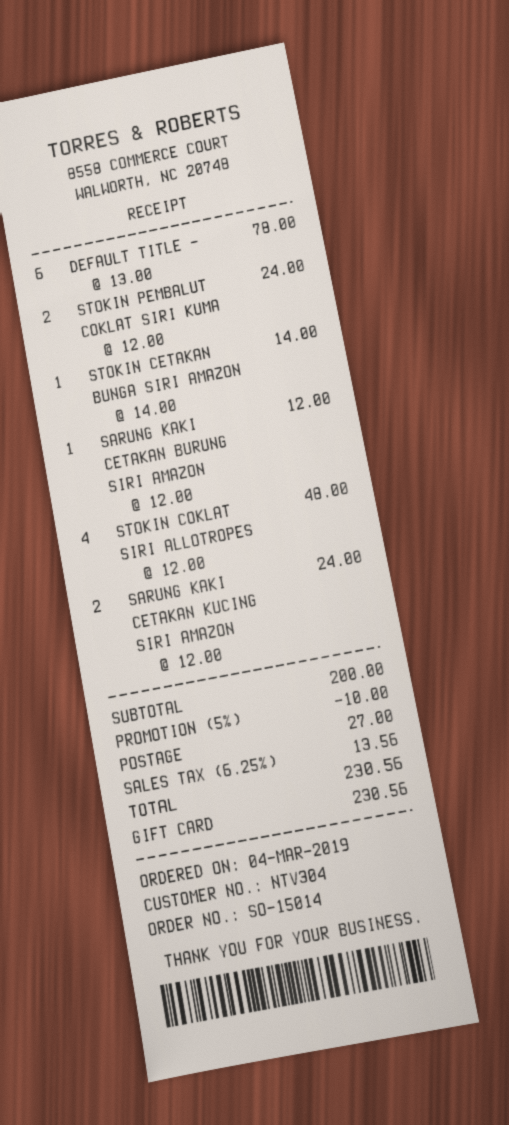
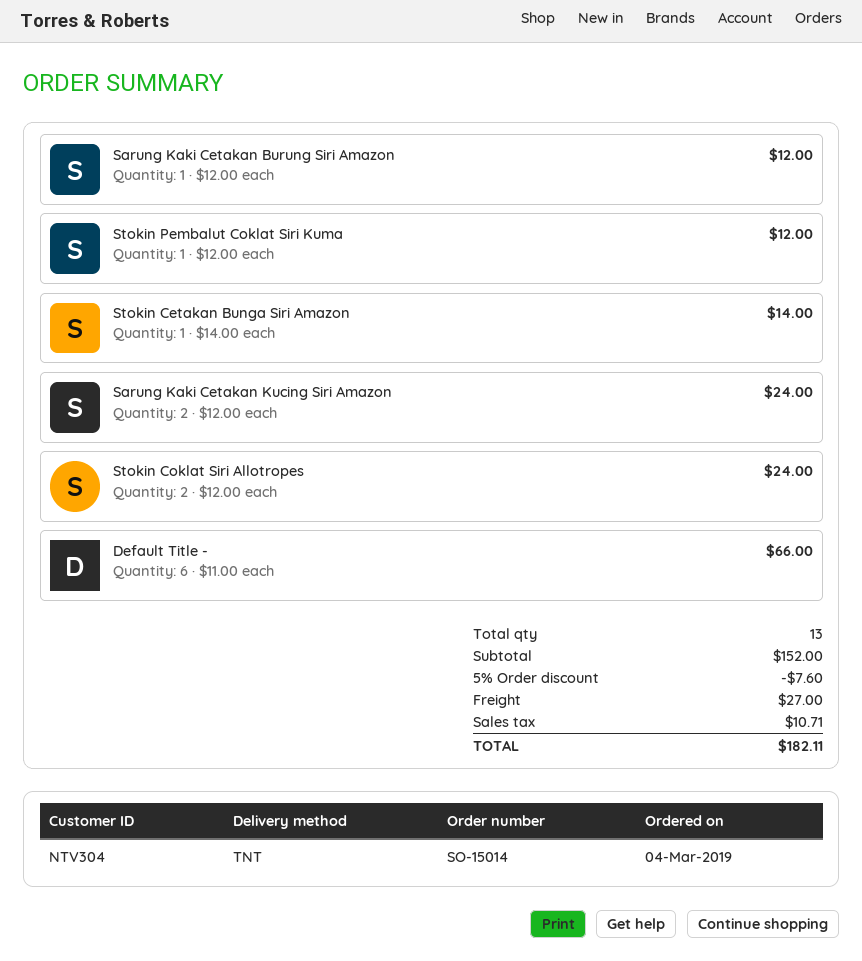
DEFAULT TITLE -: 6 x 13.00 = 78.00 -> 6 x 11.00 = 66.00
STOKIN PEMBALUT COKLAT SIRI KUMA: 2 x 12.00 = 24.00 -> 1 x 12.00 = 12.00
STOKIN COKLAT SIRI ALLOTROPES: 4 x 12.00 = 48.00 -> 2 x 12.00 = 24.00
subtotal: 200.00 -> 152.00
discount: 5% = 10.00 -> 5% = 7.60
tax: 13.56 -> 10.71
total: 230.56 -> 182.11

